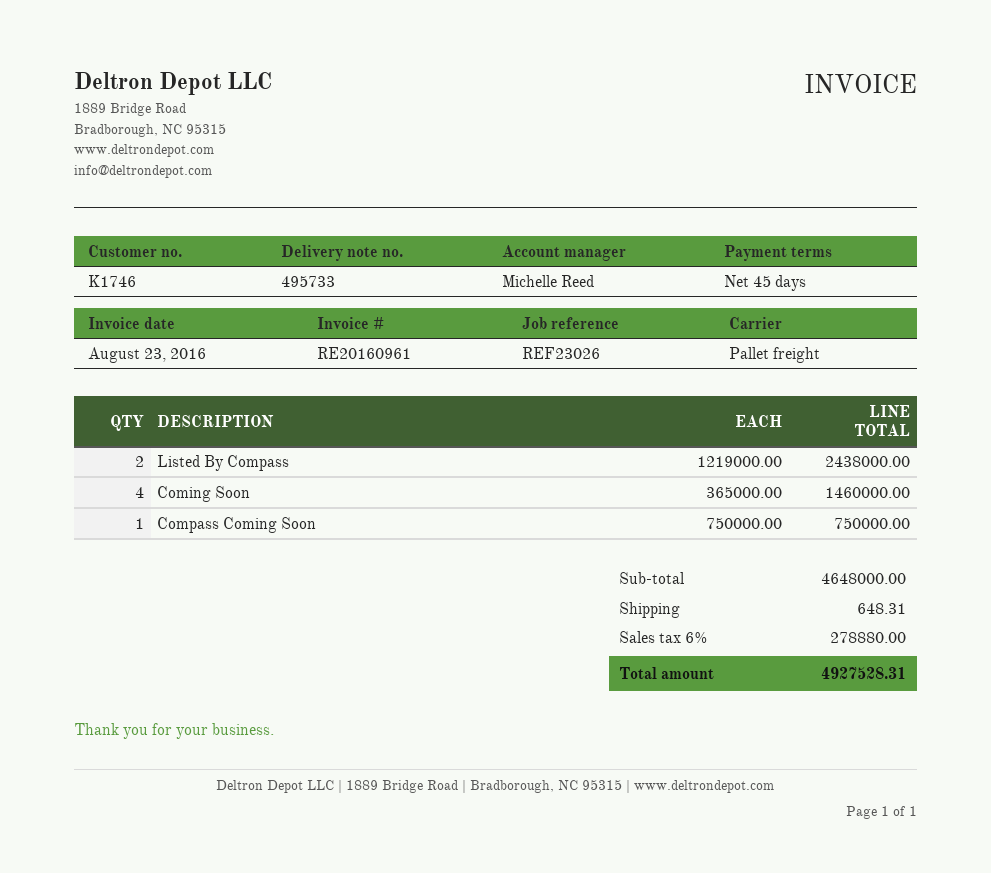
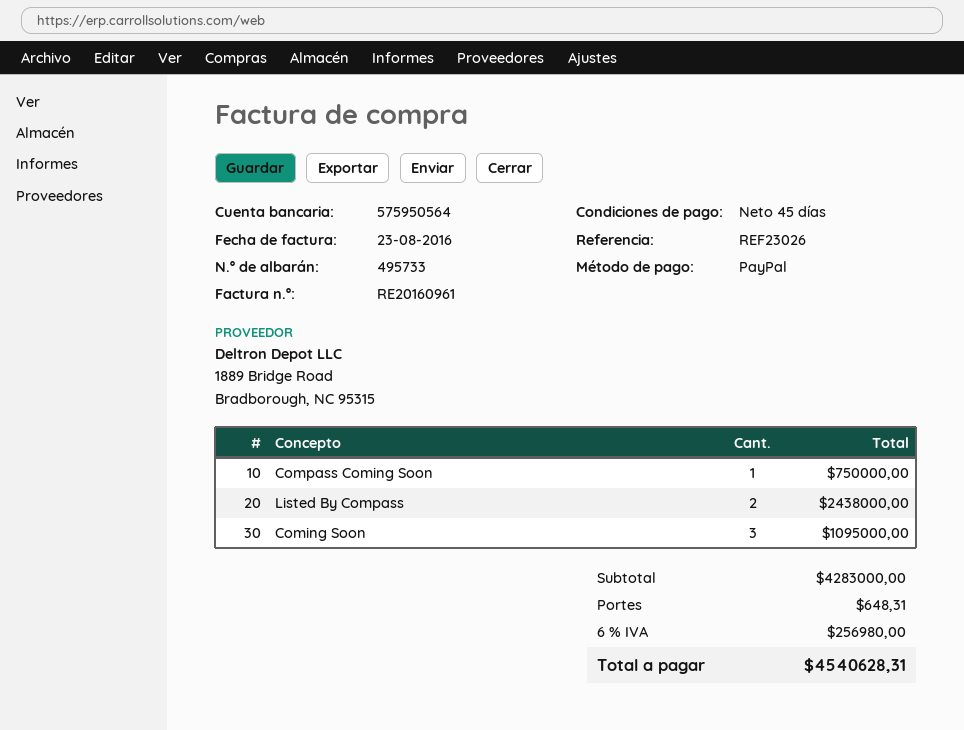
Coming Soon: 4 for 1460000.00 -> 3 for 1095000.00
subtotal: 4648000.00 -> 4283000.00
tax: 6% = 278880.00 -> 6% = 256980.00
total: 4927528.31 -> 4540628.31

